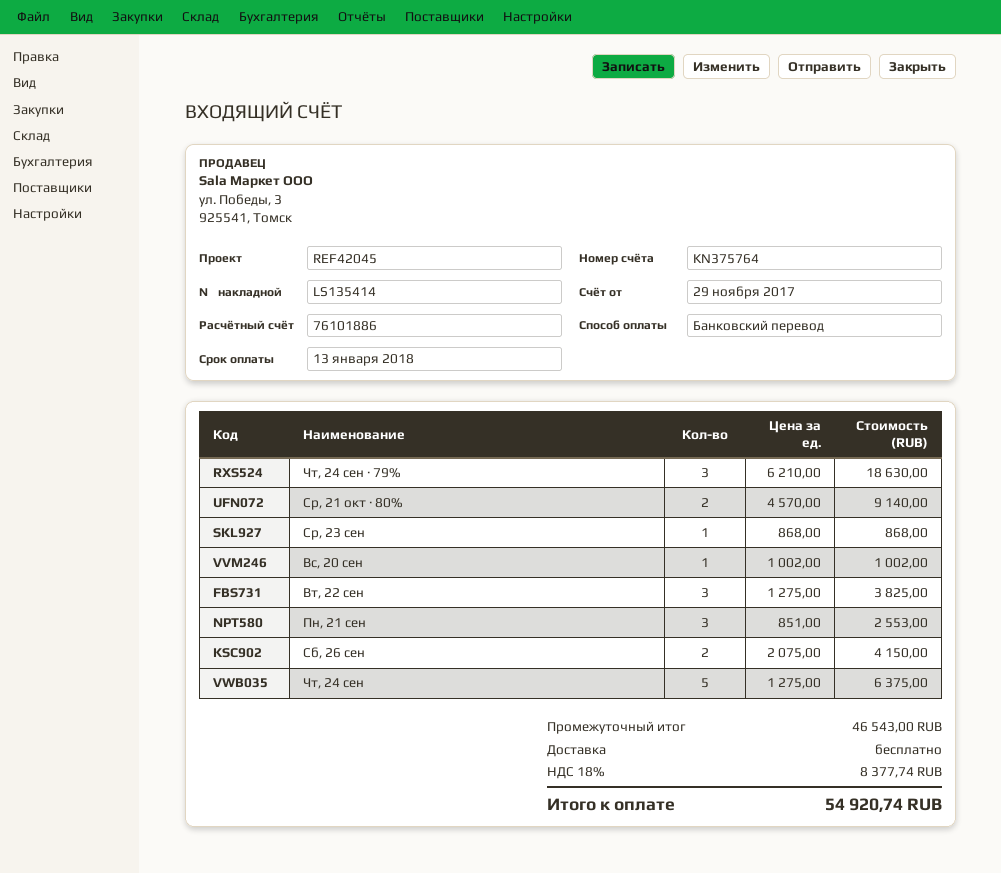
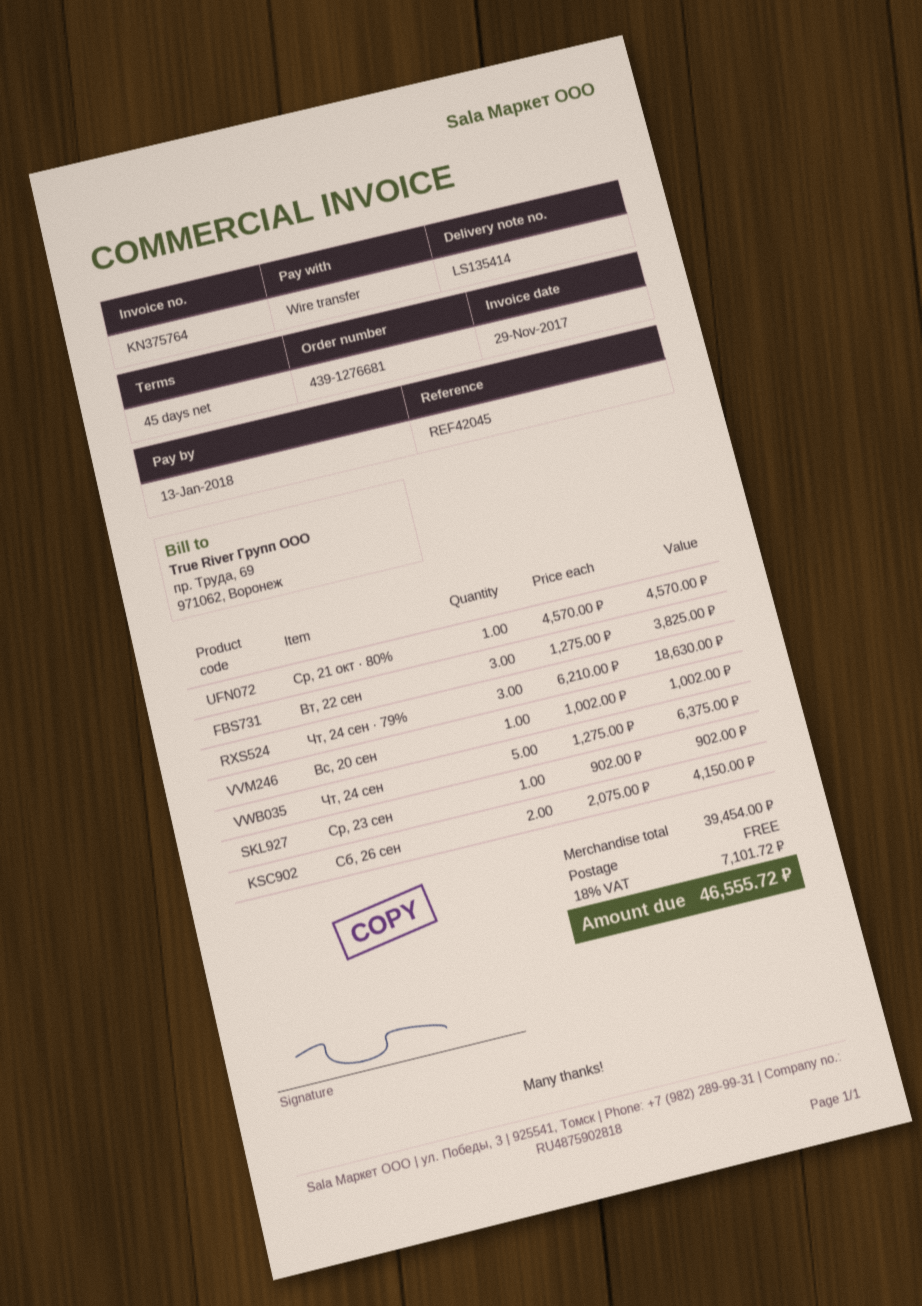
Ср, 21 окт · 80%: 2 x 4570.00 = 9140.00 -> 1 x 4570.00 = 4570.00
Ср, 23 сен: 1 x 868.00 = 868.00 -> 1 x 902.00 = 902.00
Пн, 21 сен: 3 x 851.00 = 2553.00 -> none
subtotal: 46543.00 -> 39454.00
tax: 18% = 8377.74 -> 18% = 7101.72
total: 54920.74 -> 46555.72

